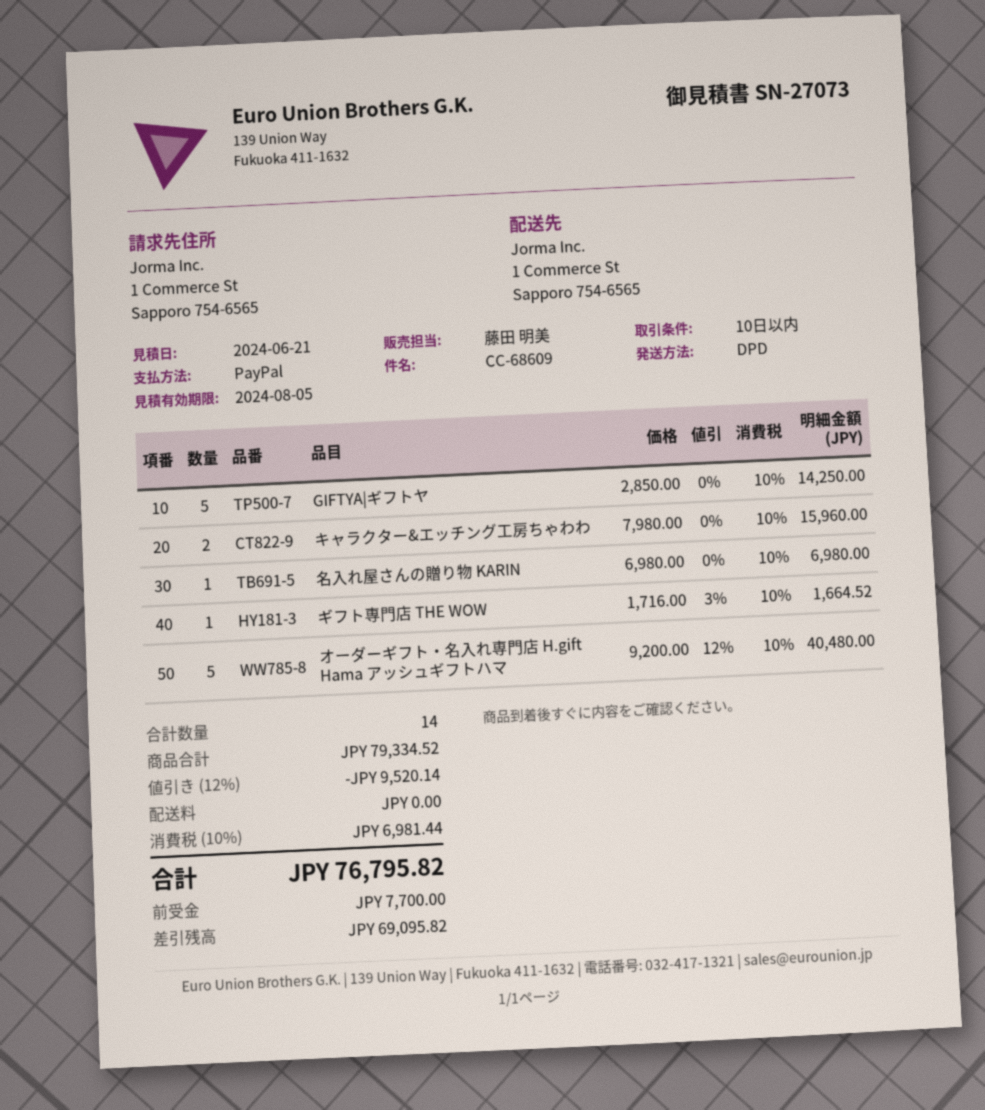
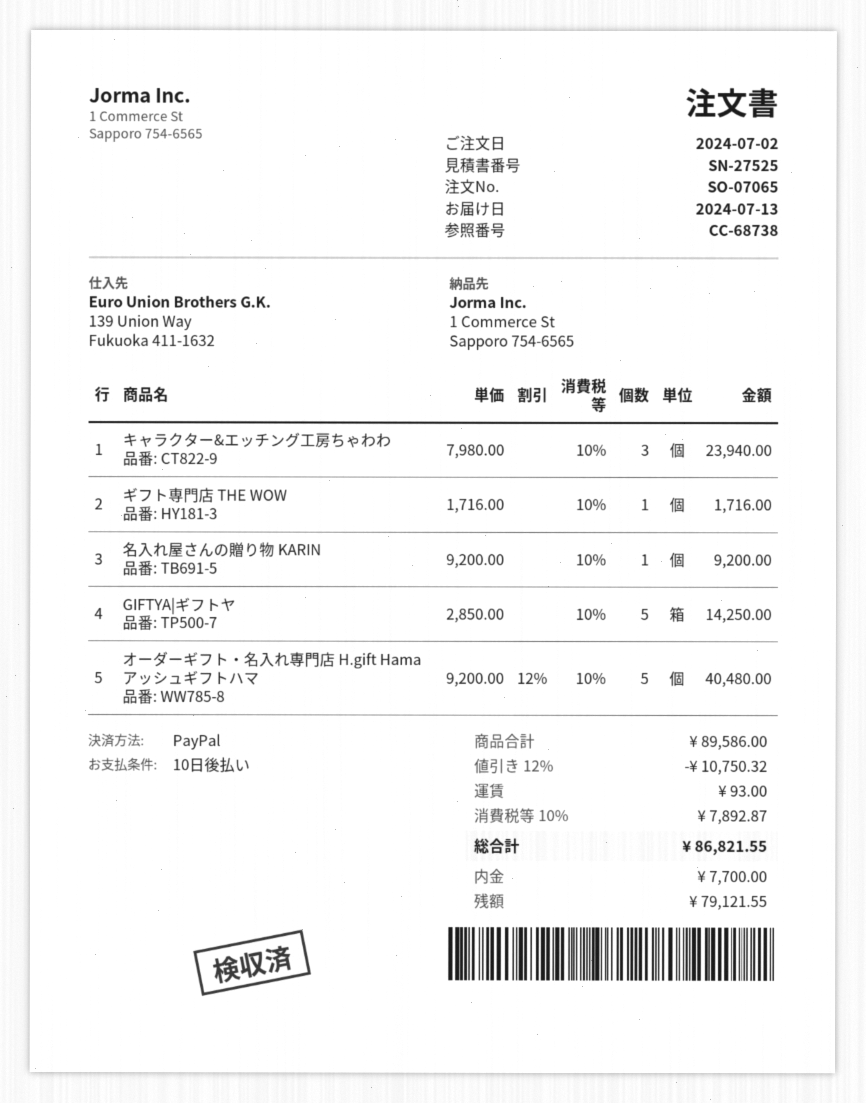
quote number: SN-27073 -> SN-27525
reference: CC-68609 -> CC-68738
キャラクター&エッチング工房ちゃわわ: 2 x 7980.00 = 15960.00 -> 3 x 7980.00 = 23940.00
名入れ屋さんの贈り物 KARIN: 1 x 6980.00 = 6980.00 -> 1 x 9200.00 = 9200.00
ギフト専門店 THE WOW: 1 x 1716.00 - 3% = 1664.52 -> 1 x 1716.00 = 1716.00
subtotal: 79334.52 -> 89586.00
discount: 12% = 9520.14 -> 12% = 10750.32
shipping: 0.00 -> 93.00
tax: 10% = 6981.44 -> 10% = 7892.87
total: 76795.82 -> 86821.55
balance: 69095.82 -> 79121.55

